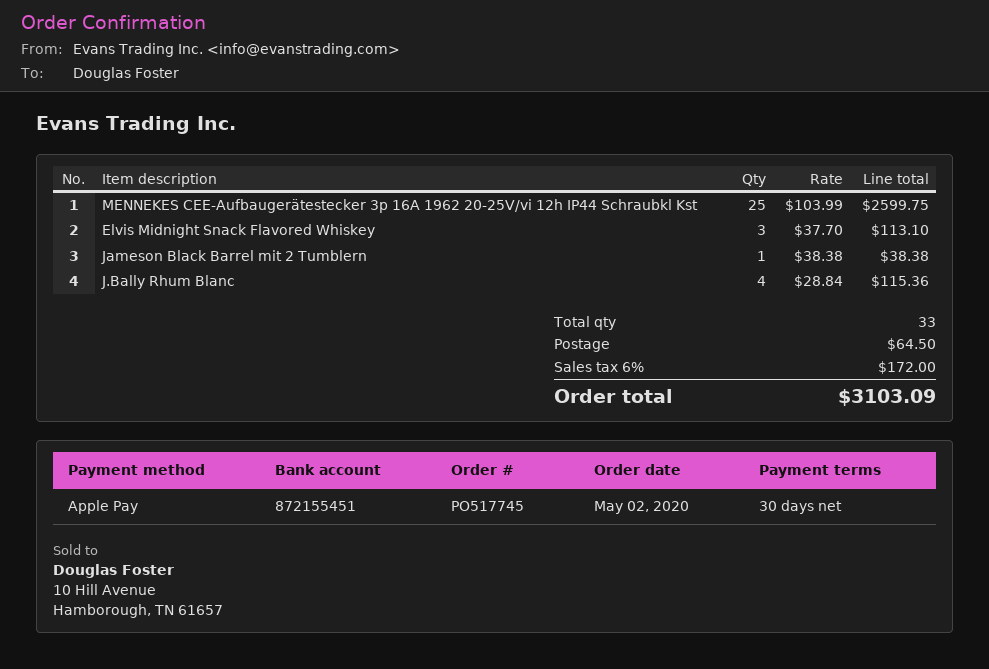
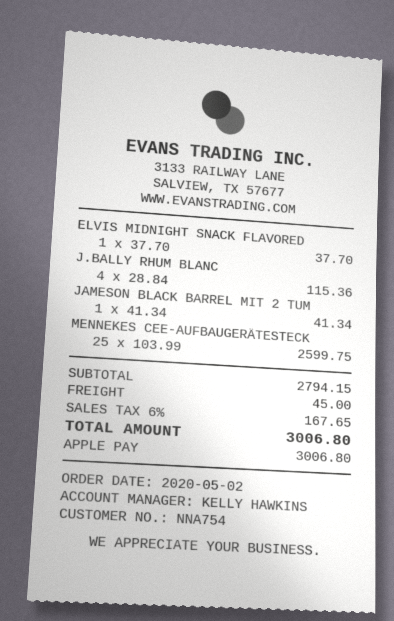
Elvis Midnight Snack Flavored Whiskey: 3 x 37.70 = 113.10 -> 1 x 37.70 = 37.70
Jameson Black Barrel mit 2 Tumblern: 1 x 38.38 = 38.38 -> 1 x 41.34 = 41.34
shipping: 64.50 -> 45.00
tax: 6% = 172.00 -> 6% = 167.65
total: 3103.09 -> 3006.80

